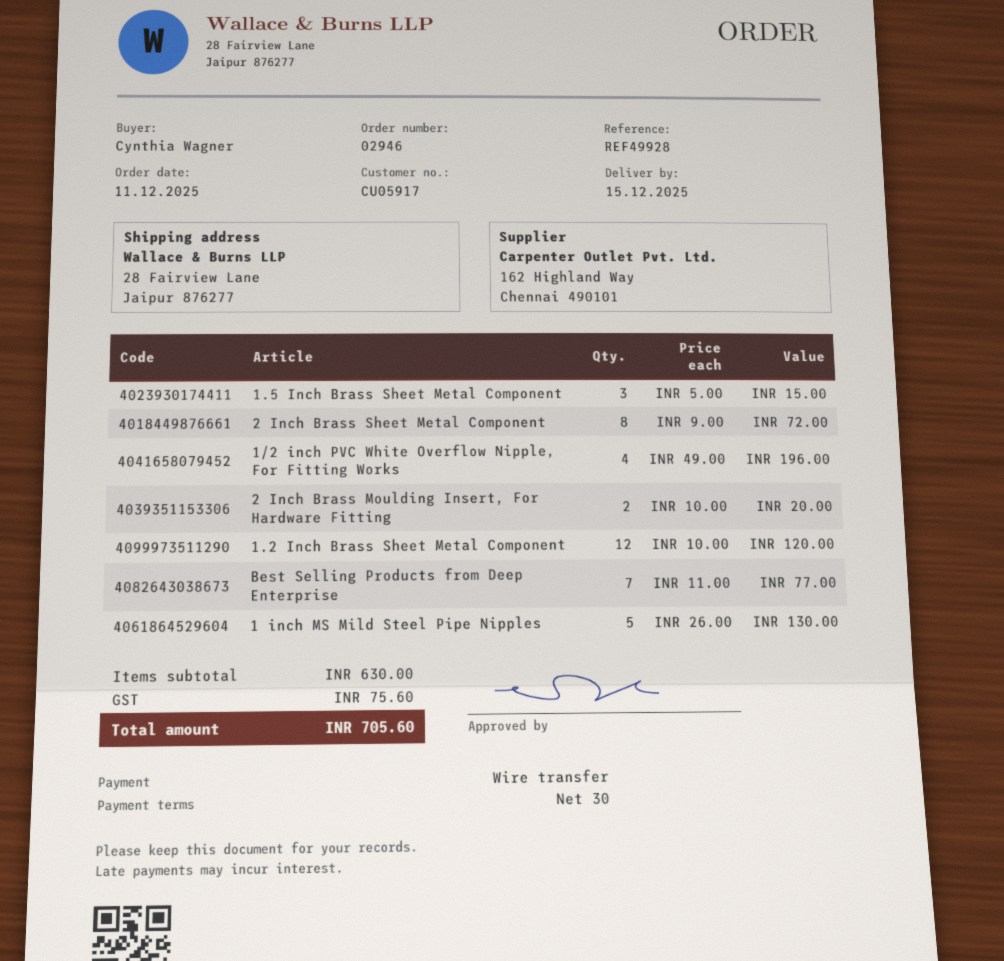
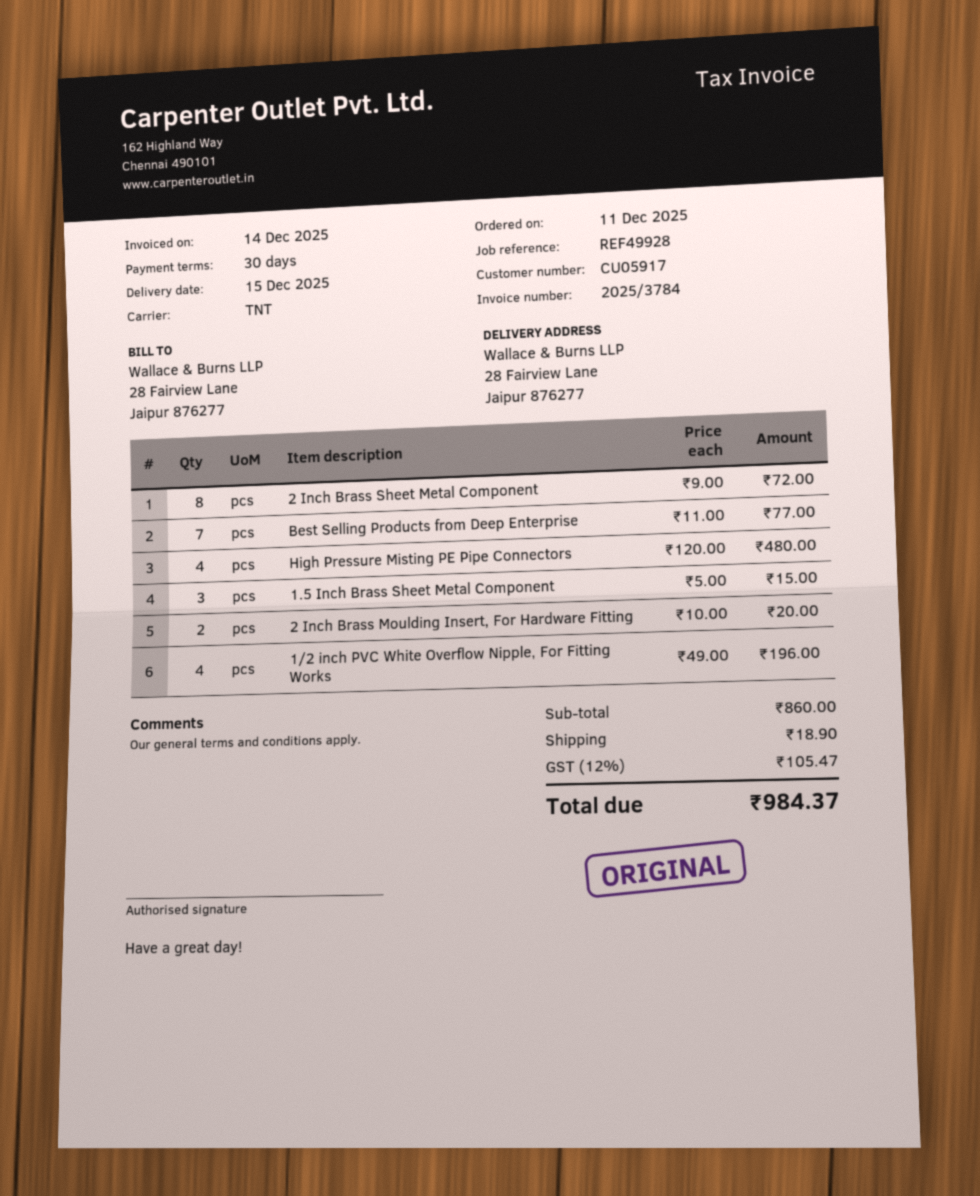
1.2 Inch Brass Sheet Metal Component: 12 x 10.00 = 120.00 -> none
1 inch MS Mild Steel Pipe Nipples: 5 x 26.00 = 130.00 -> none
High Pressure Misting PE Pipe Connectors: none -> 4 x 120.00 = 480.00
subtotal: 630.00 -> 860.00
shipping: none -> 18.90
tax: 75.60 -> 105.47
total: 705.60 -> 984.37

